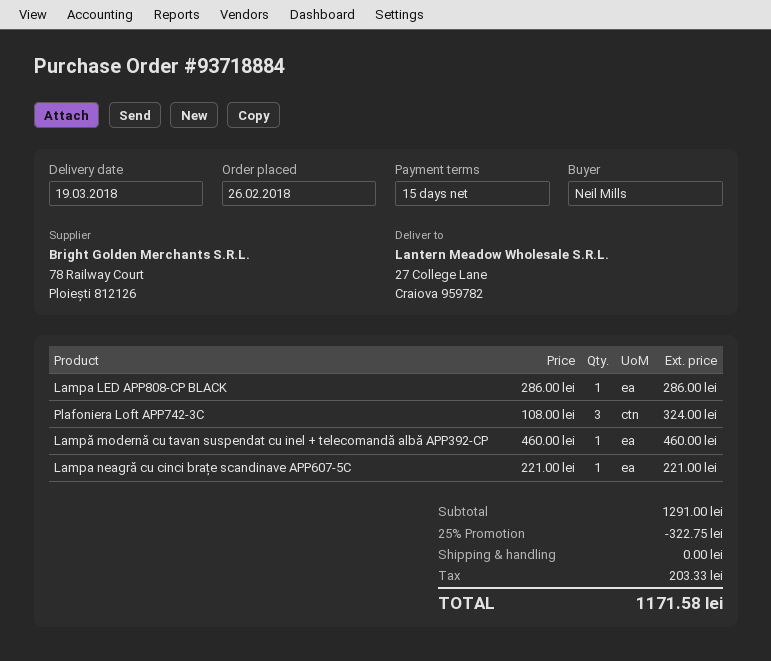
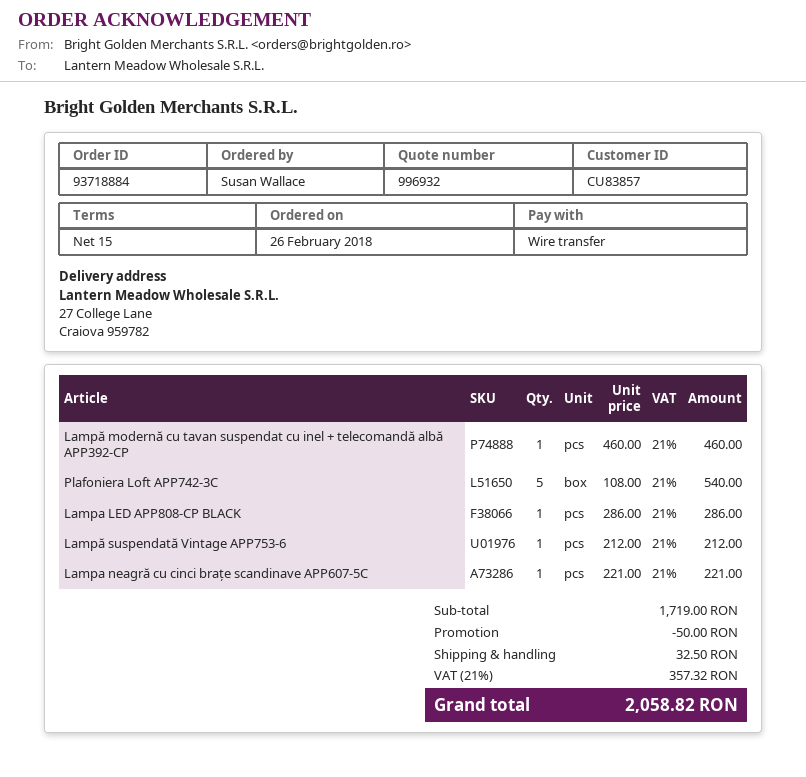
ordered by: Neil Mills -> Susan Wallace
Plafoniera Loft APP742-3C: 3 x 108.00 = 324.00 -> 5 x 108.00 = 540.00
Lampă suspendată Vintage APP753-6: none -> 1 x 212.00 = 212.00
subtotal: 1291.00 -> 1719.00
discount: 322.75 -> 50.00
shipping: 0.00 -> 32.50
tax: 203.33 -> 357.32
total: 1171.58 -> 2058.82

